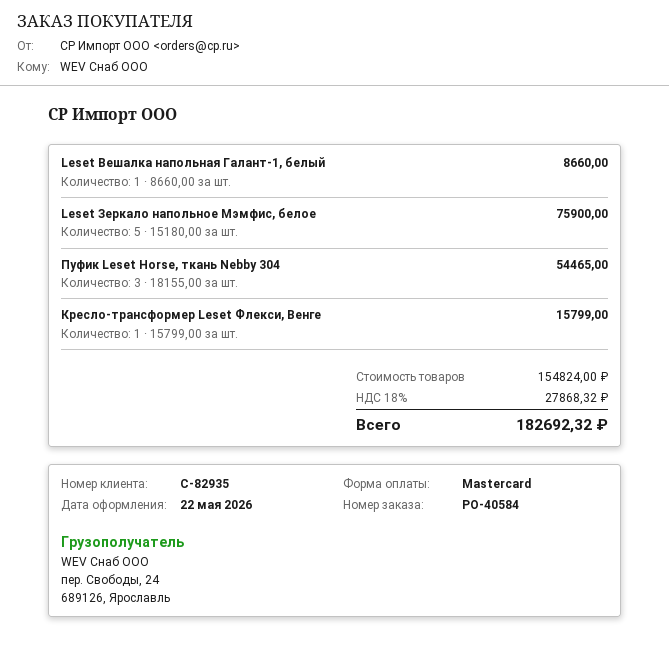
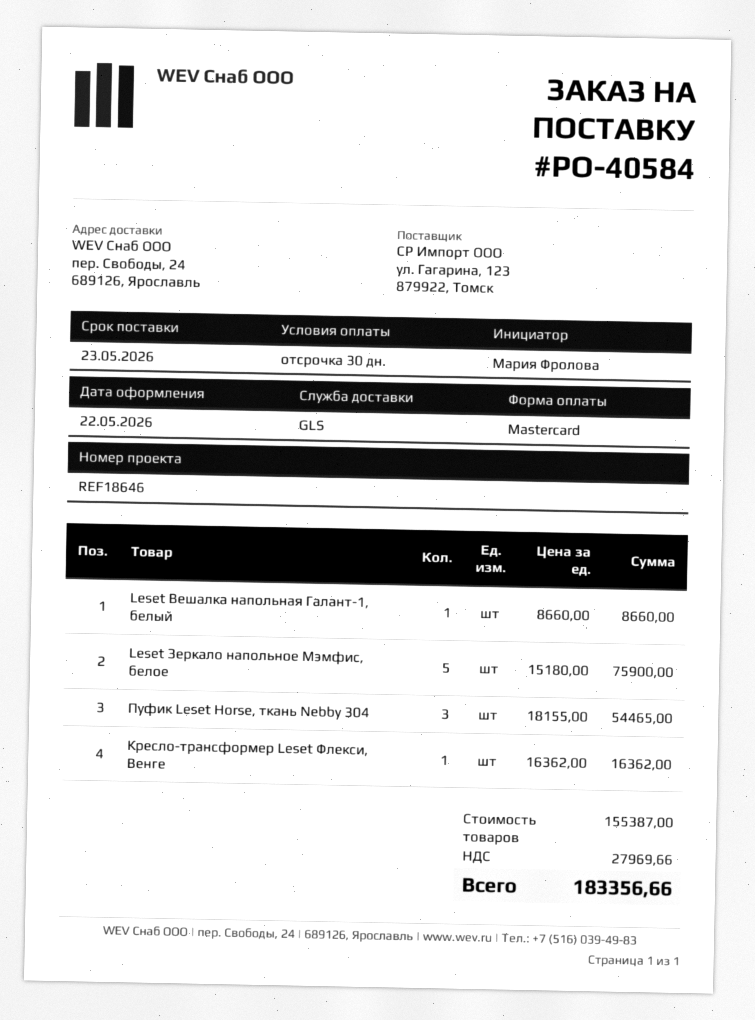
Кресло-трансформер Leset Флекси, Венге: 1 x 15799.00 = 15799.00 -> 1 x 16362.00 = 16362.00
subtotal: 154824.00 -> 155387.00
tax: 27868.32 -> 27969.66
total: 182692.32 -> 183356.66

